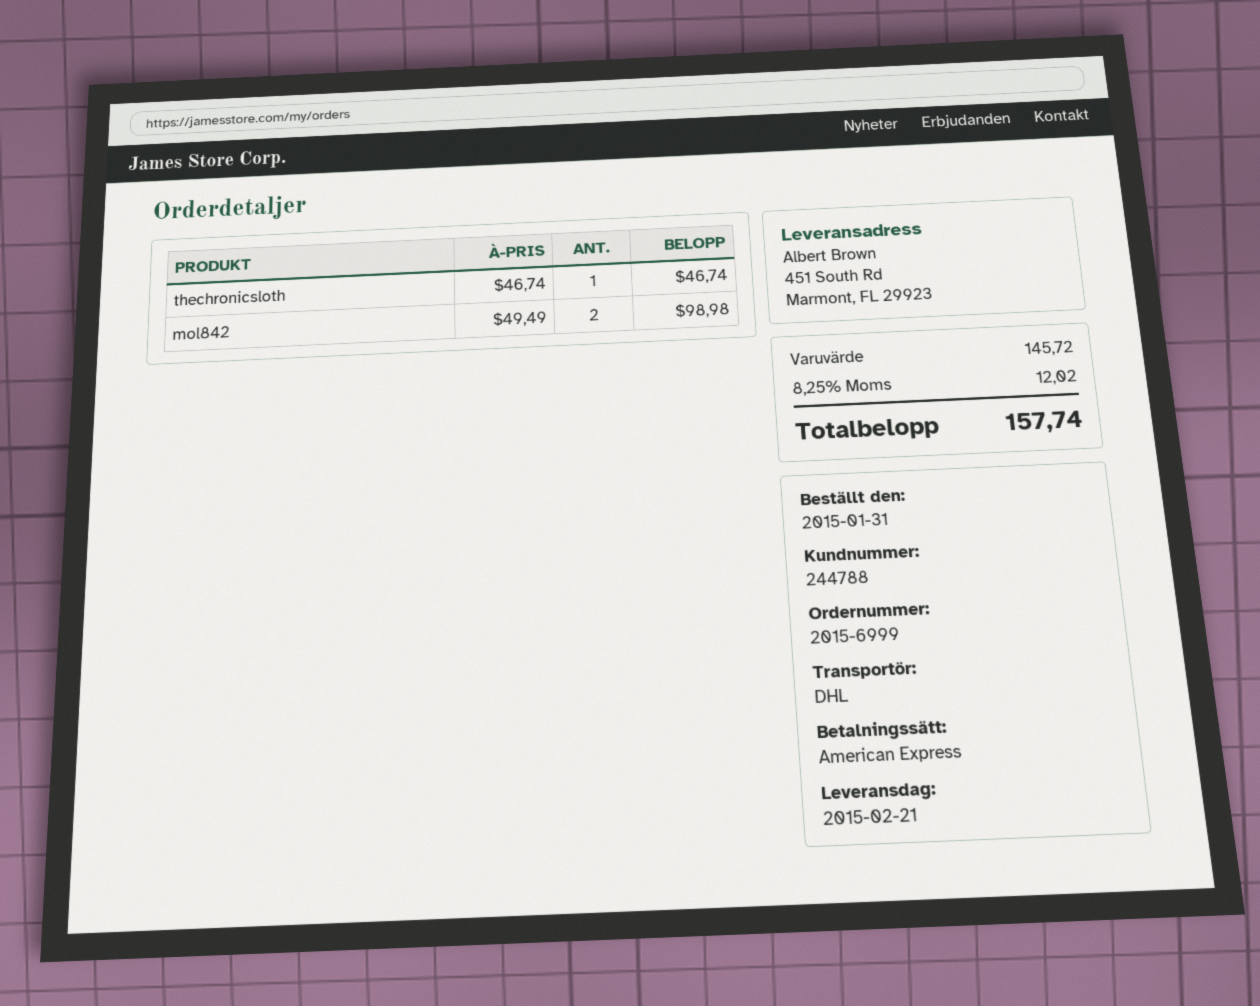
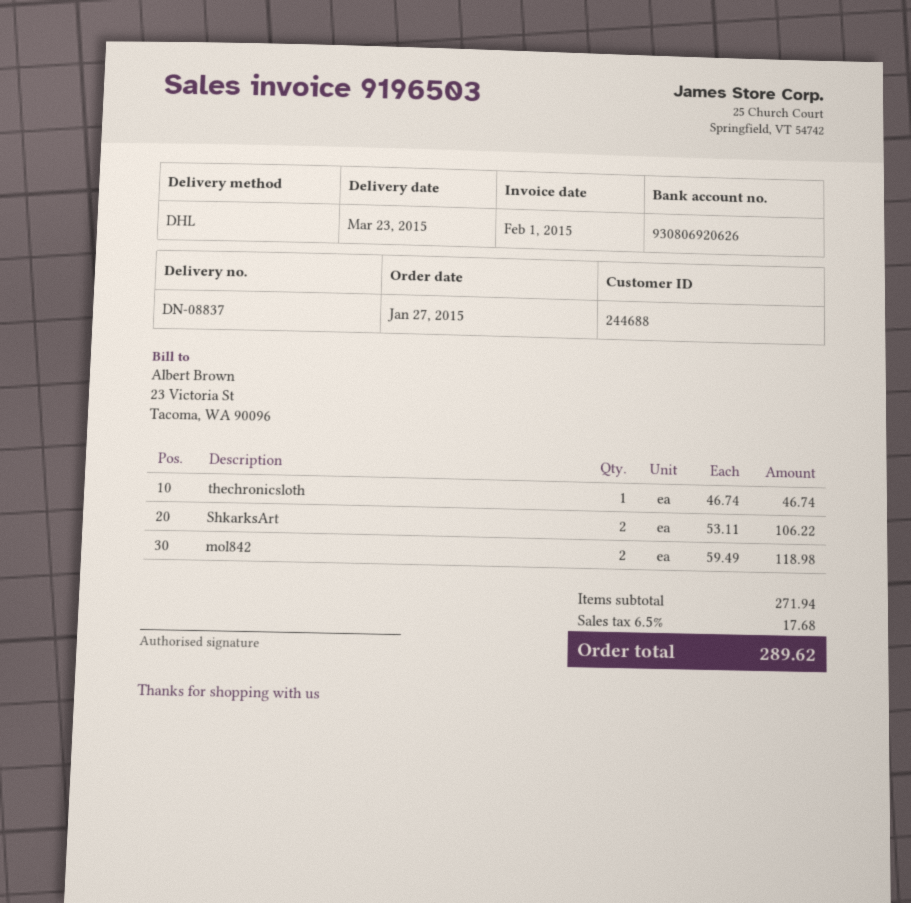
order date: 2015-01-31 -> 2015-01-27
delivery date: 2015-02-21 -> 2015-03-23
customer number: 244788 -> 244688
mol842: 2 x 49.49 = 98.98 -> 2 x 59.49 = 118.98
ShkarksArt: none -> 2 x 53.11 = 106.22
subtotal: 145.72 -> 271.94
tax: 8.25% = 12.02 -> 6.5% = 17.68
total: 157.74 -> 289.62

